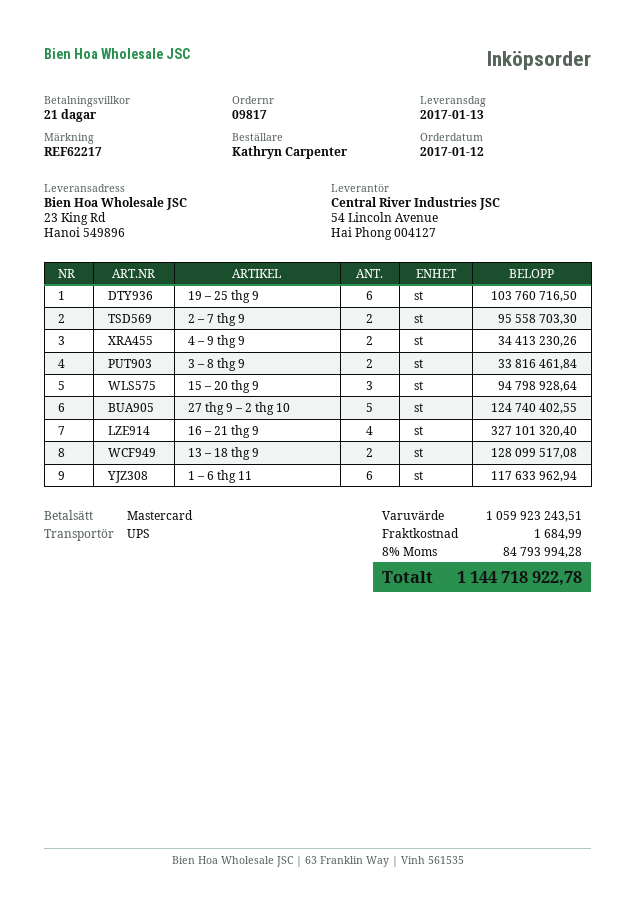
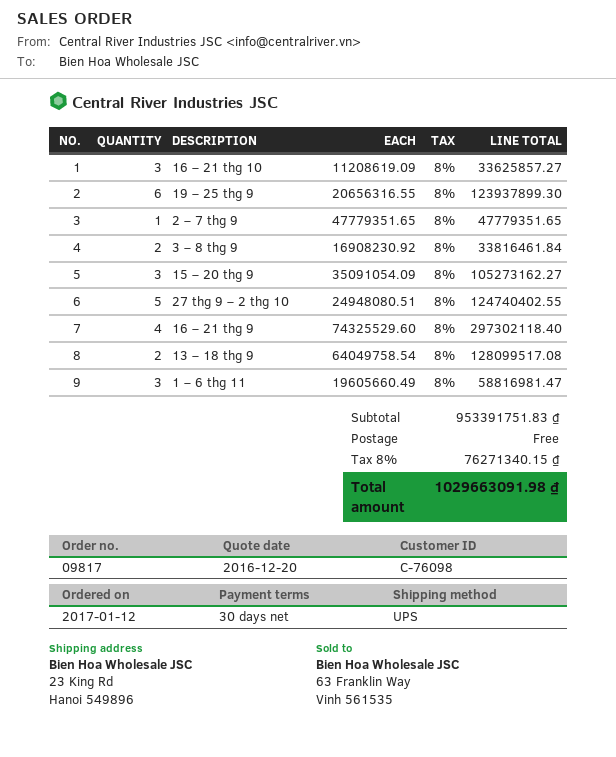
payment terms: 21 days -> 30 days
19 – 25 thg 9: 6 for 103760716.50 -> 6 for 123937899.30
2 – 7 thg 9: 2 for 95558703.30 -> 1 for 47779351.65
4 – 9 thg 9: 2 for 34413230.26 -> none
15 – 20 thg 9: 3 for 94798928.64 -> 3 for 105273162.27
16 – 21 thg 9: 4 for 327101320.40 -> 4 for 297302118.40
1 – 6 thg 11: 6 for 117633962.94 -> 3 for 58816981.47
16 – 21 thg 10: none -> 3 for 33625857.27
subtotal: 1059923243.51 -> 953391751.83
shipping: 1684.99 -> 0.00
tax: 8% = 84793994.28 -> 8% = 76271340.15
total: 1144718922.78 -> 1029663091.98

